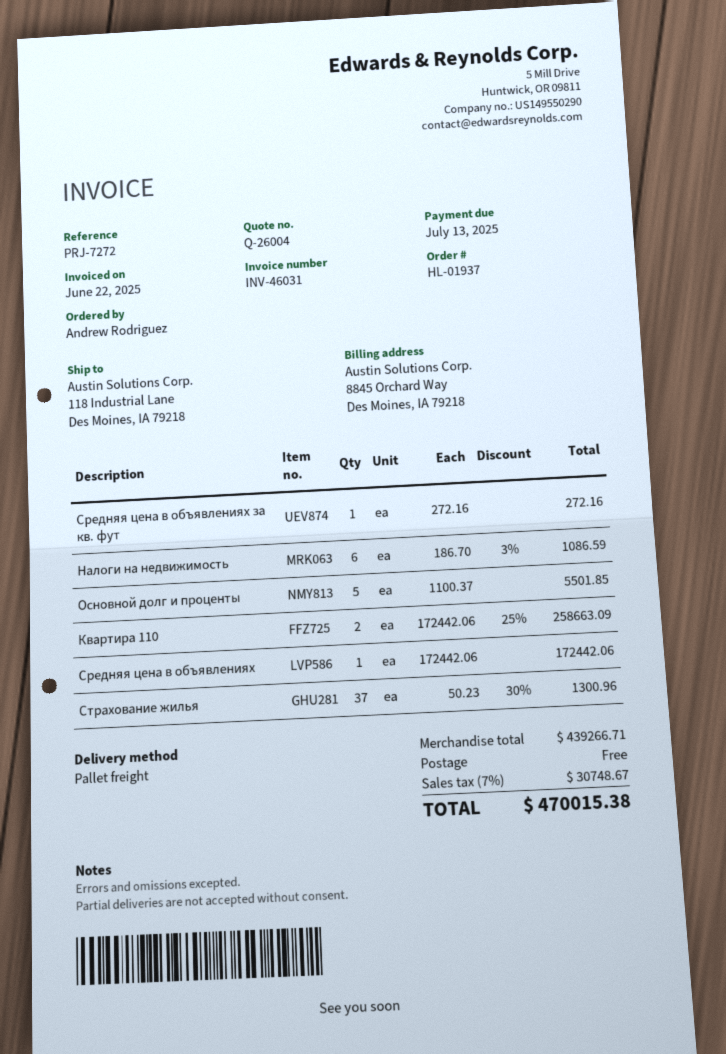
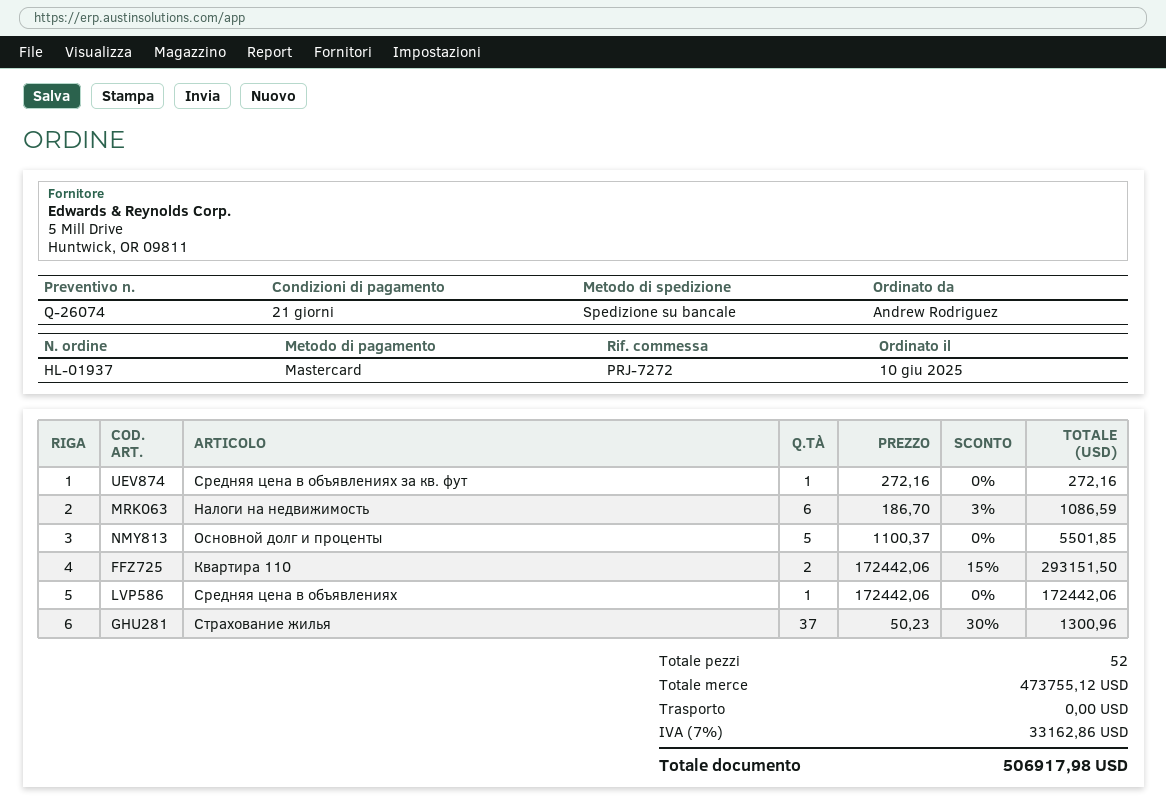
quote number: Q-26004 -> Q-26074
Квартира 110: 2 x 172442.06 - 25% = 258663.09 -> 2 x 172442.06 - 15% = 293151.50
subtotal: 439266.71 -> 473755.12
tax: 7% = 30748.67 -> 7% = 33162.86
total: 470015.38 -> 506917.98

